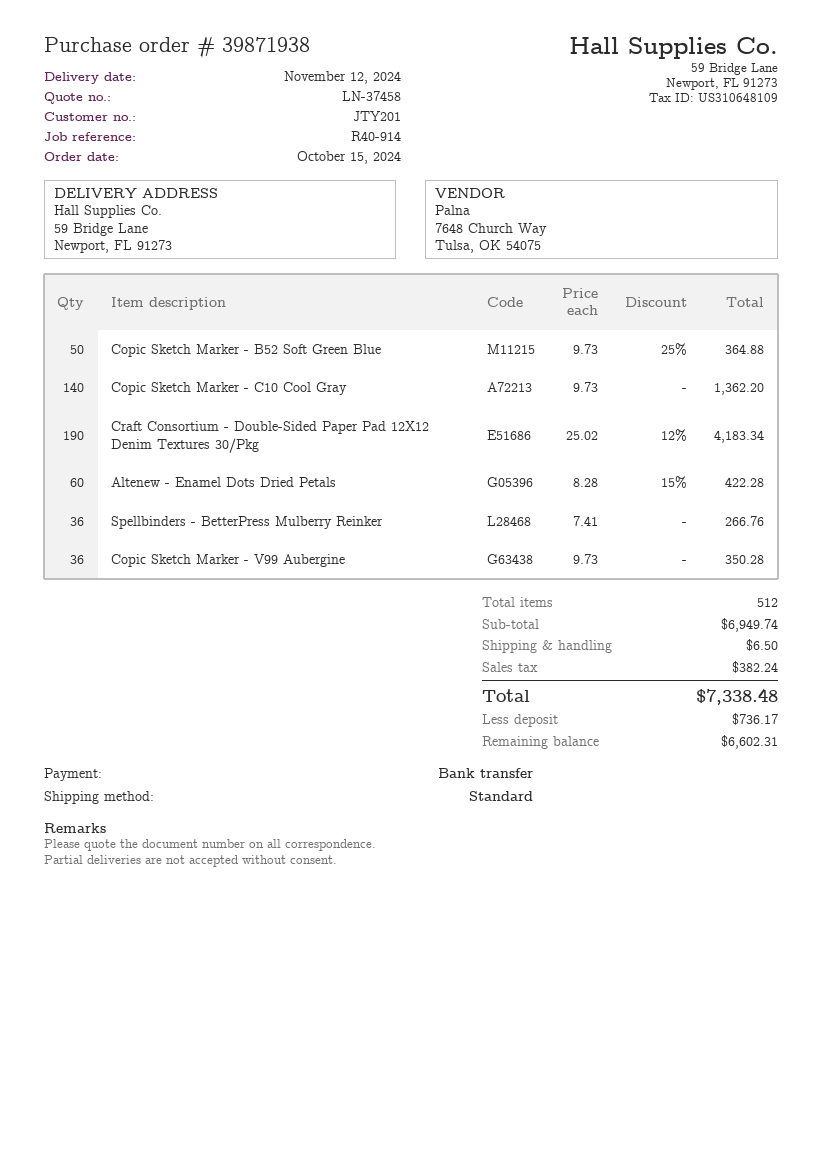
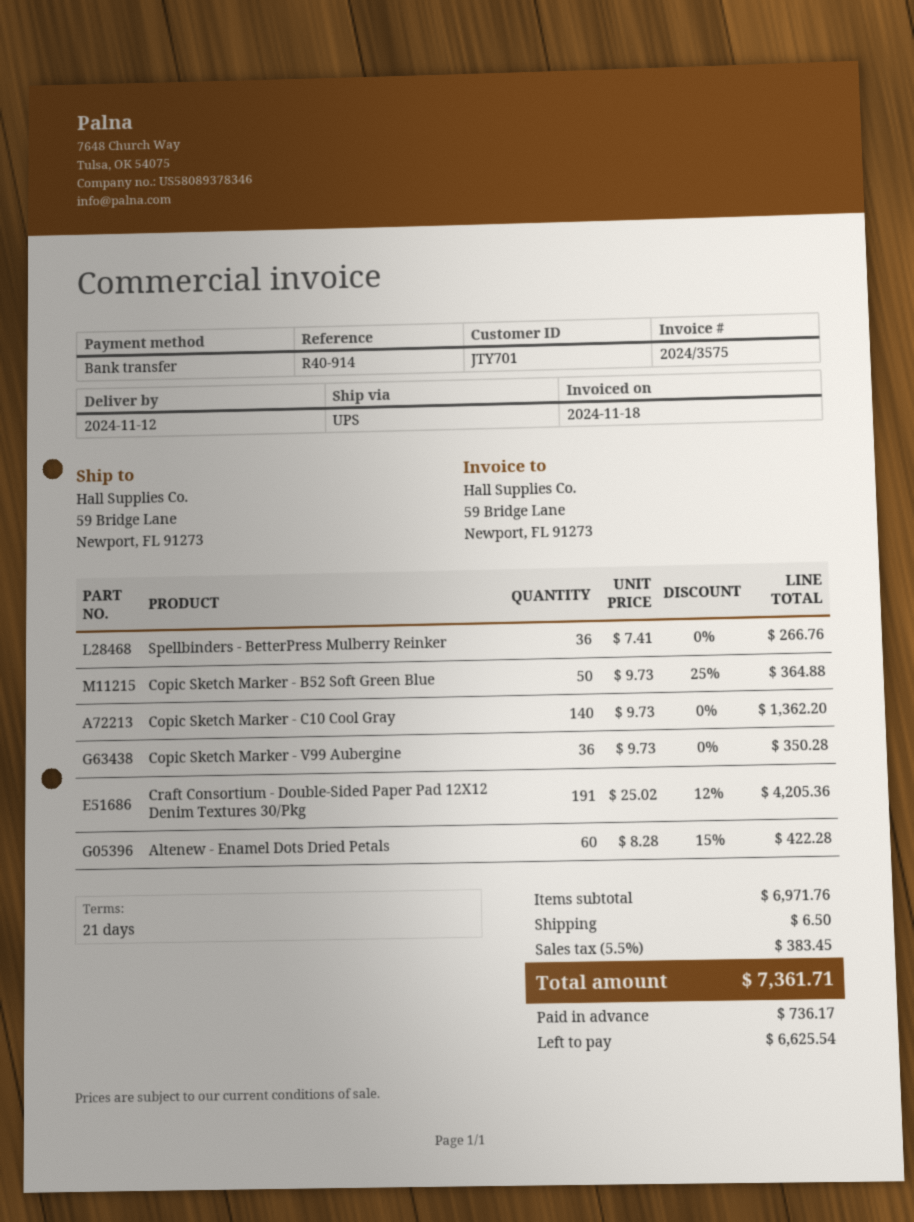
customer number: JTY201 -> JTY701
shipping method: standard -> UPS
Craft Consortium - Double-Sided Paper Pad 12X12 Denim Textures 30/Pkg: 190 x 25.02 - 12% = 4183.34 -> 191 x 25.02 - 12% = 4205.36
subtotal: 6949.74 -> 6971.76
tax: 382.24 -> 383.45
total: 7338.48 -> 7361.71
balance: 6602.31 -> 6625.54

